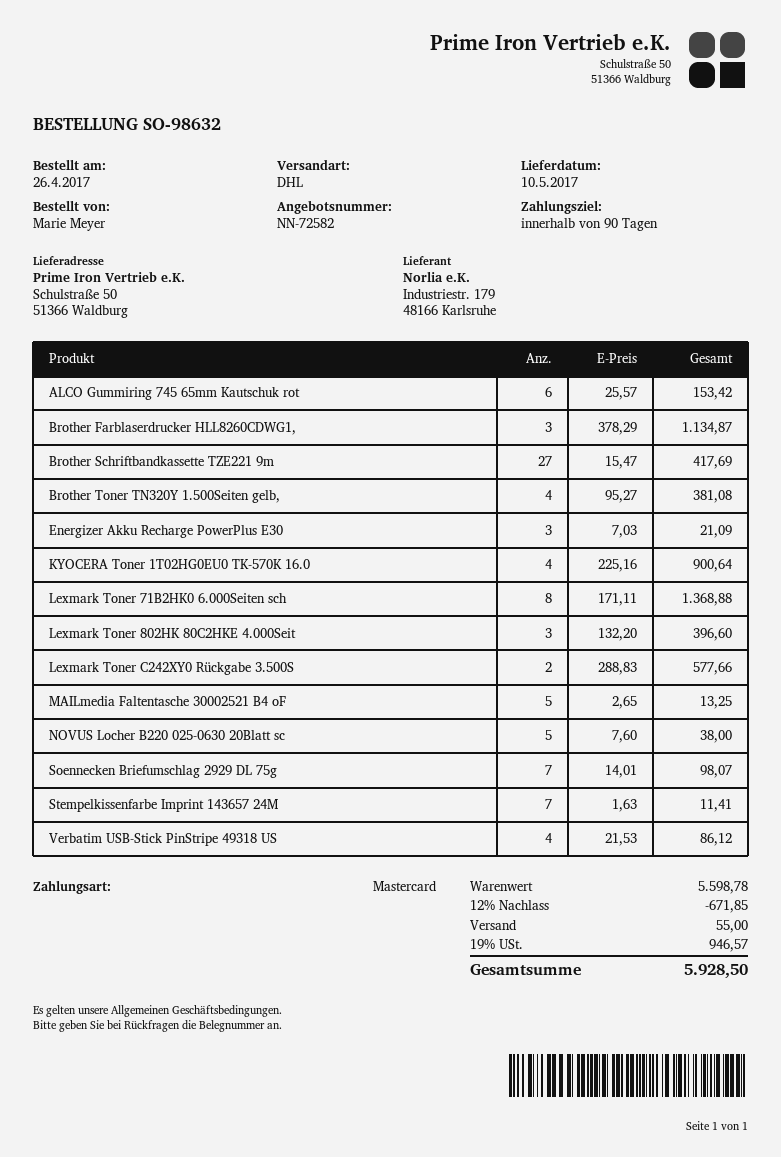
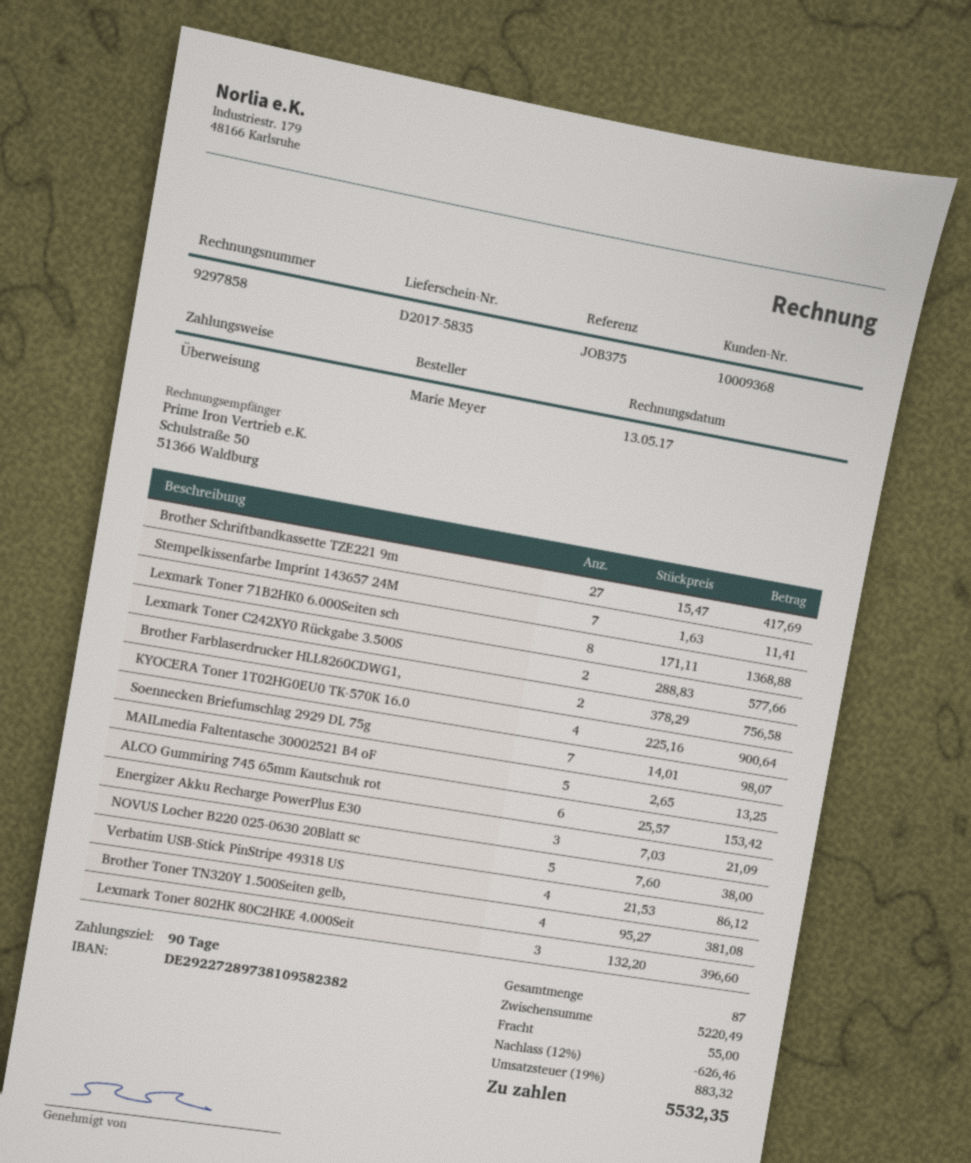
payment method: Mastercard -> bank transfer
Brother Farblaserdrucker HLL8260CDWG1,: 3 x 378.29 = 1134.87 -> 2 x 378.29 = 756.58
subtotal: 5598.78 -> 5220.49
discount: 12% = 671.85 -> 12% = 626.46
tax: 19% = 946.57 -> 19% = 883.32
total: 5928.50 -> 5532.35

